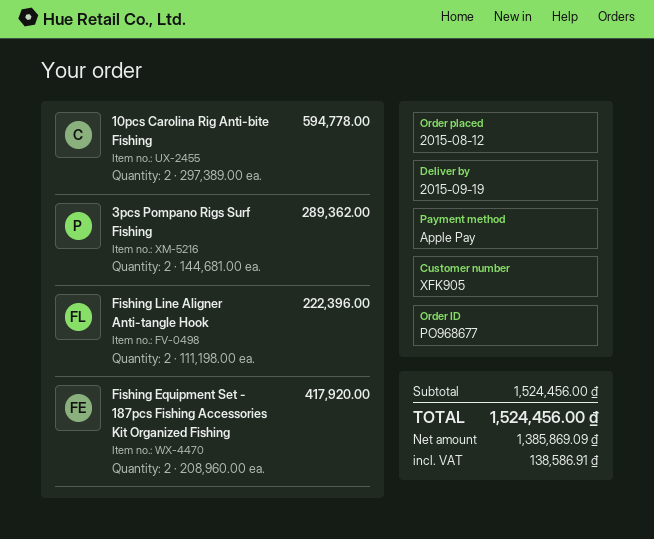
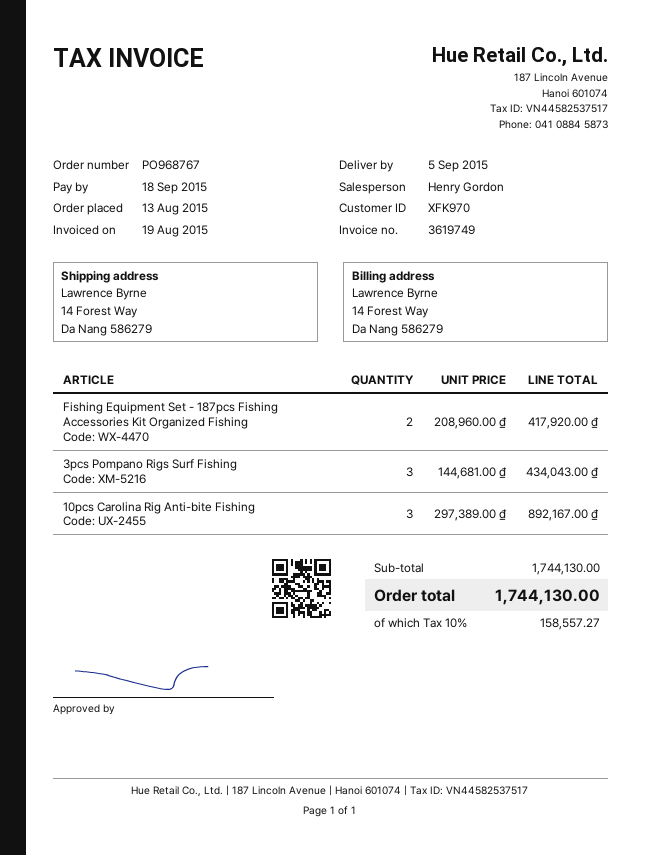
order number: PO968677 -> PO968767
order date: 2015-08-12 -> 2015-08-13
delivery date: 2015-09-19 -> 2015-09-05
customer number: XFK905 -> XFK970
10pcs Carolina Rig Anti-bite Fishing: 2 x 297389.00 = 594778.00 -> 3 x 297389.00 = 892167.00
3pcs Pompano Rigs Surf Fishing: 2 x 144681.00 = 289362.00 -> 3 x 144681.00 = 434043.00
Fishing Line Aligner Anti-tangle Hook: 2 x 111198.00 = 222396.00 -> none
subtotal: 1524456.00 -> 1744130.00
tax: 138586.91 -> 158557.27
total: 1524456.00 -> 1744130.00

